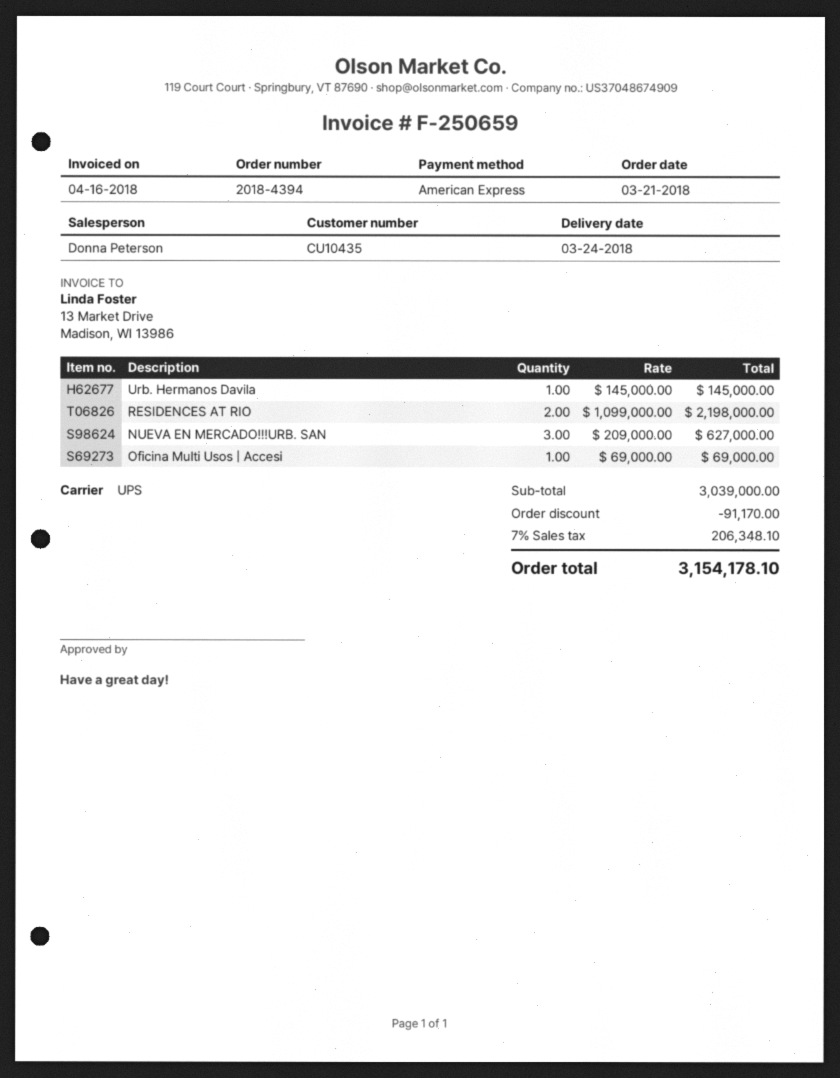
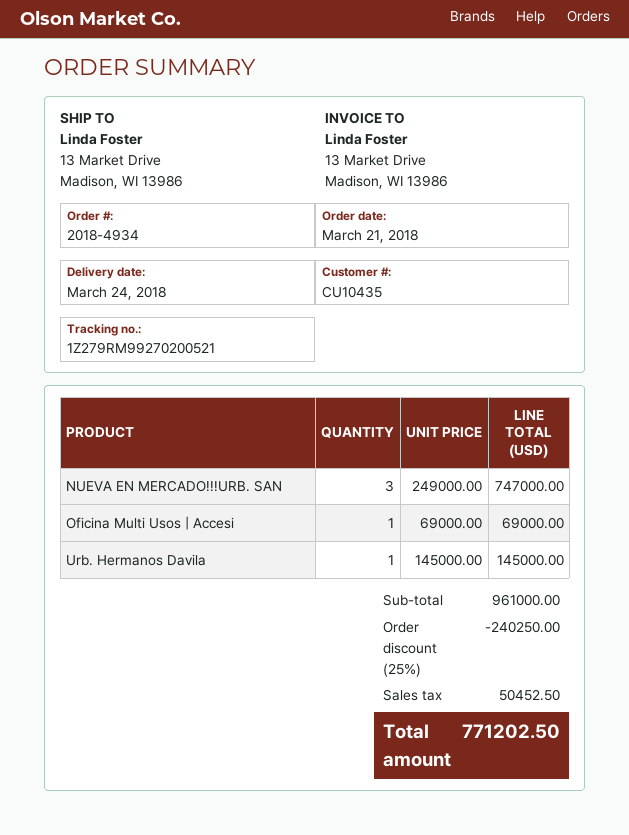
order number: 2018-4394 -> 2018-4934
RESIDENCES AT RIO: 2 x 1099000.00 = 2198000.00 -> none
NUEVA EN MERCADO!!!URB. SAN: 3 x 209000.00 = 627000.00 -> 3 x 249000.00 = 747000.00
subtotal: 3039000.00 -> 961000.00
discount: 91170.00 -> 240250.00
tax: 206348.10 -> 50452.50
total: 3154178.10 -> 771202.50

